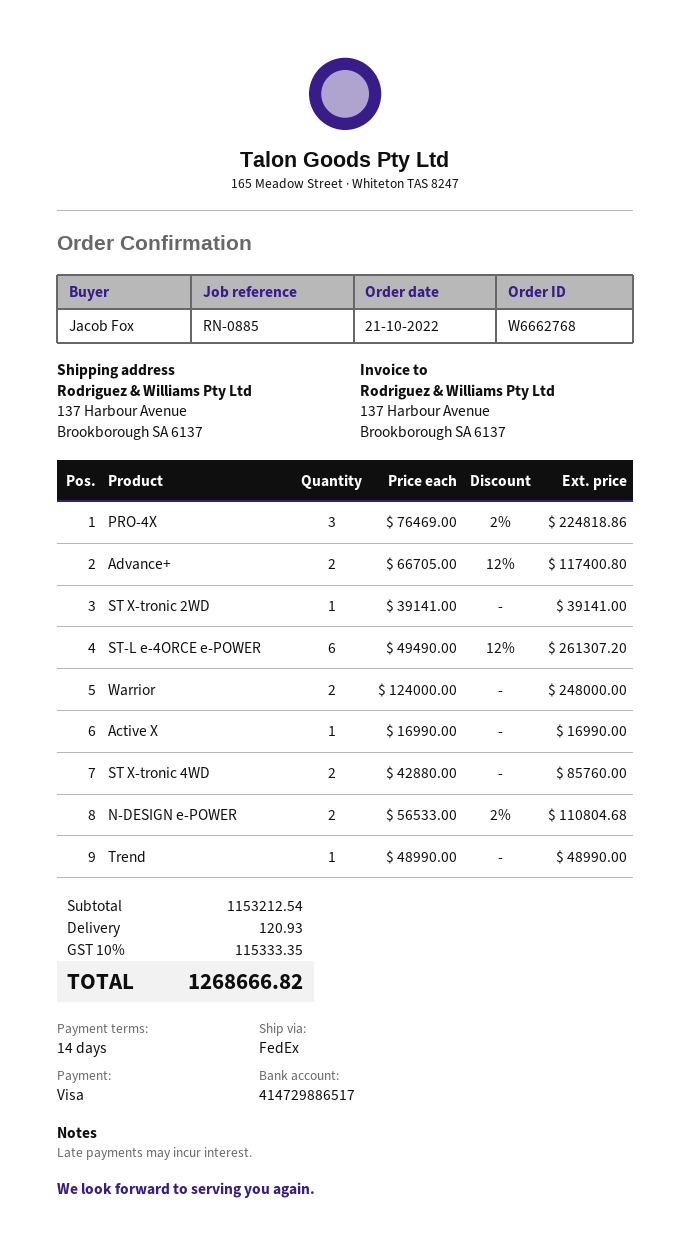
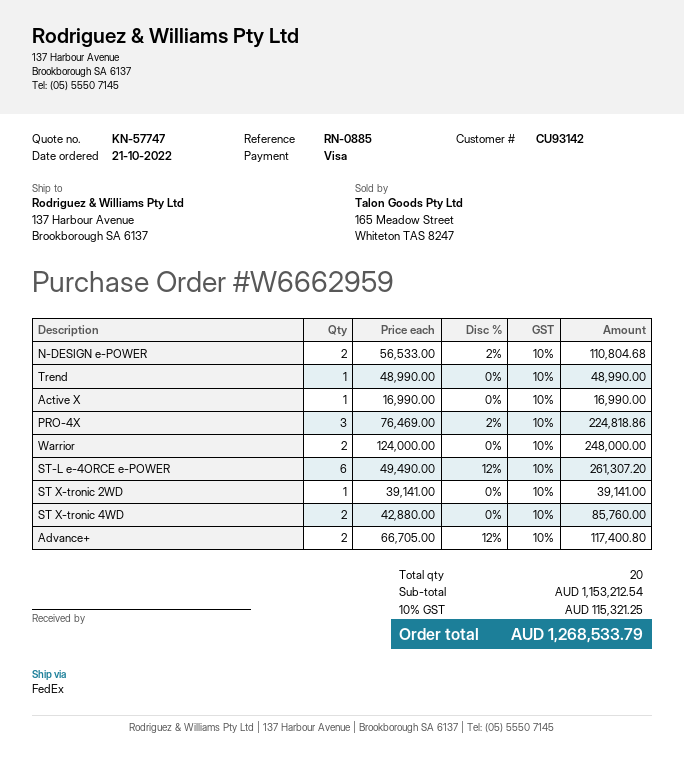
order number: W6662768 -> W6662959
shipping: 120.93 -> none
tax: 10% = 115333.35 -> 10% = 115321.25
total: 1268666.82 -> 1268533.79

